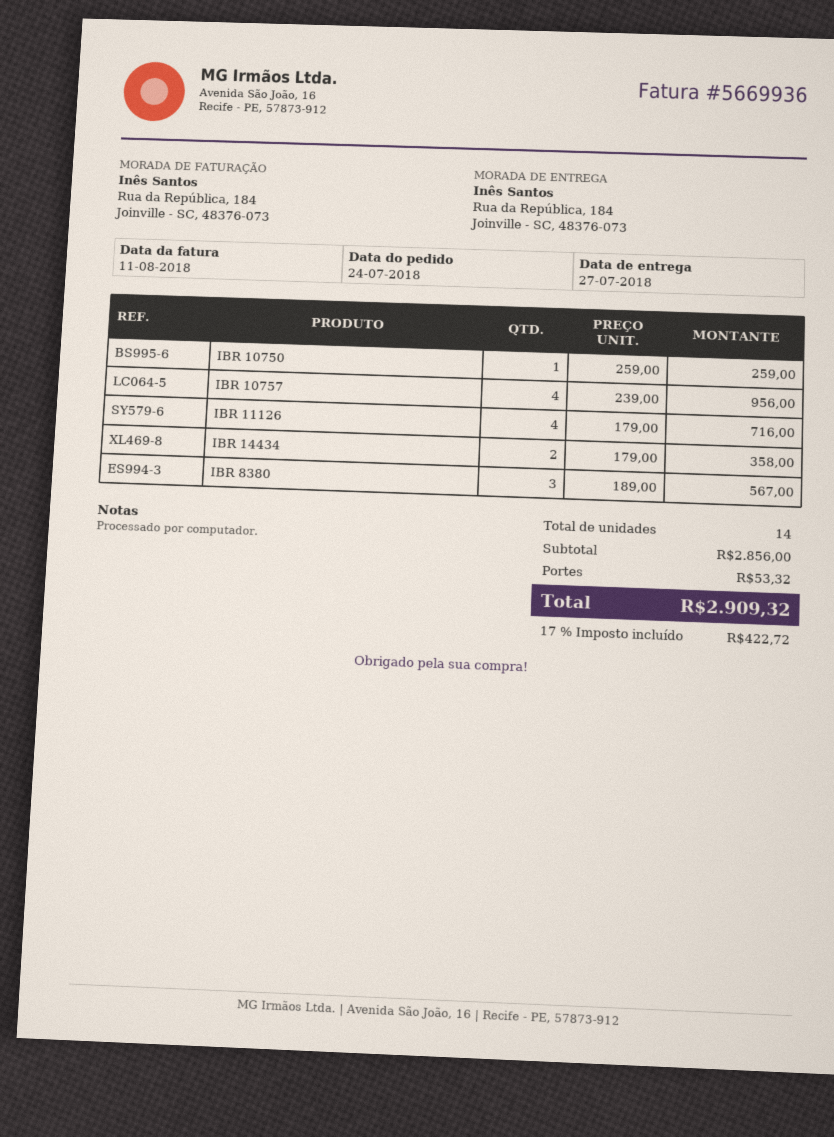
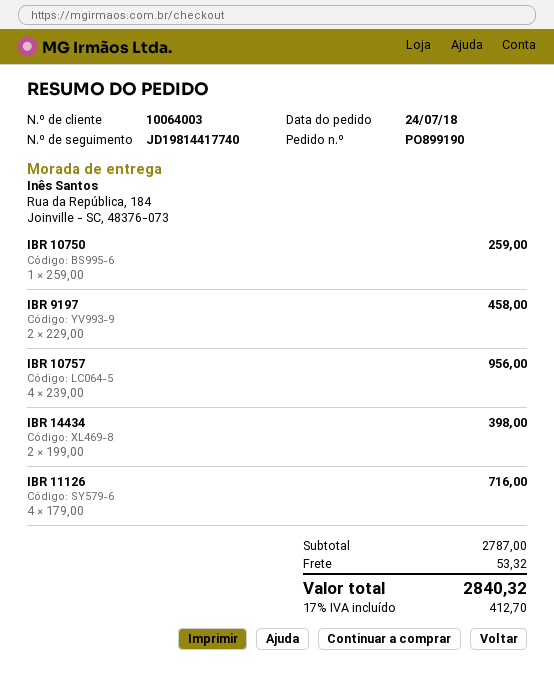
IBR 14434: 2 x 179.00 = 358.00 -> 2 x 199.00 = 398.00
IBR 8380: 3 x 189.00 = 567.00 -> none
IBR 9197: none -> 2 x 229.00 = 458.00
subtotal: 2856.00 -> 2787.00
tax: 17% = 422.72 -> 17% = 412.70
total: 2909.32 -> 2840.32

